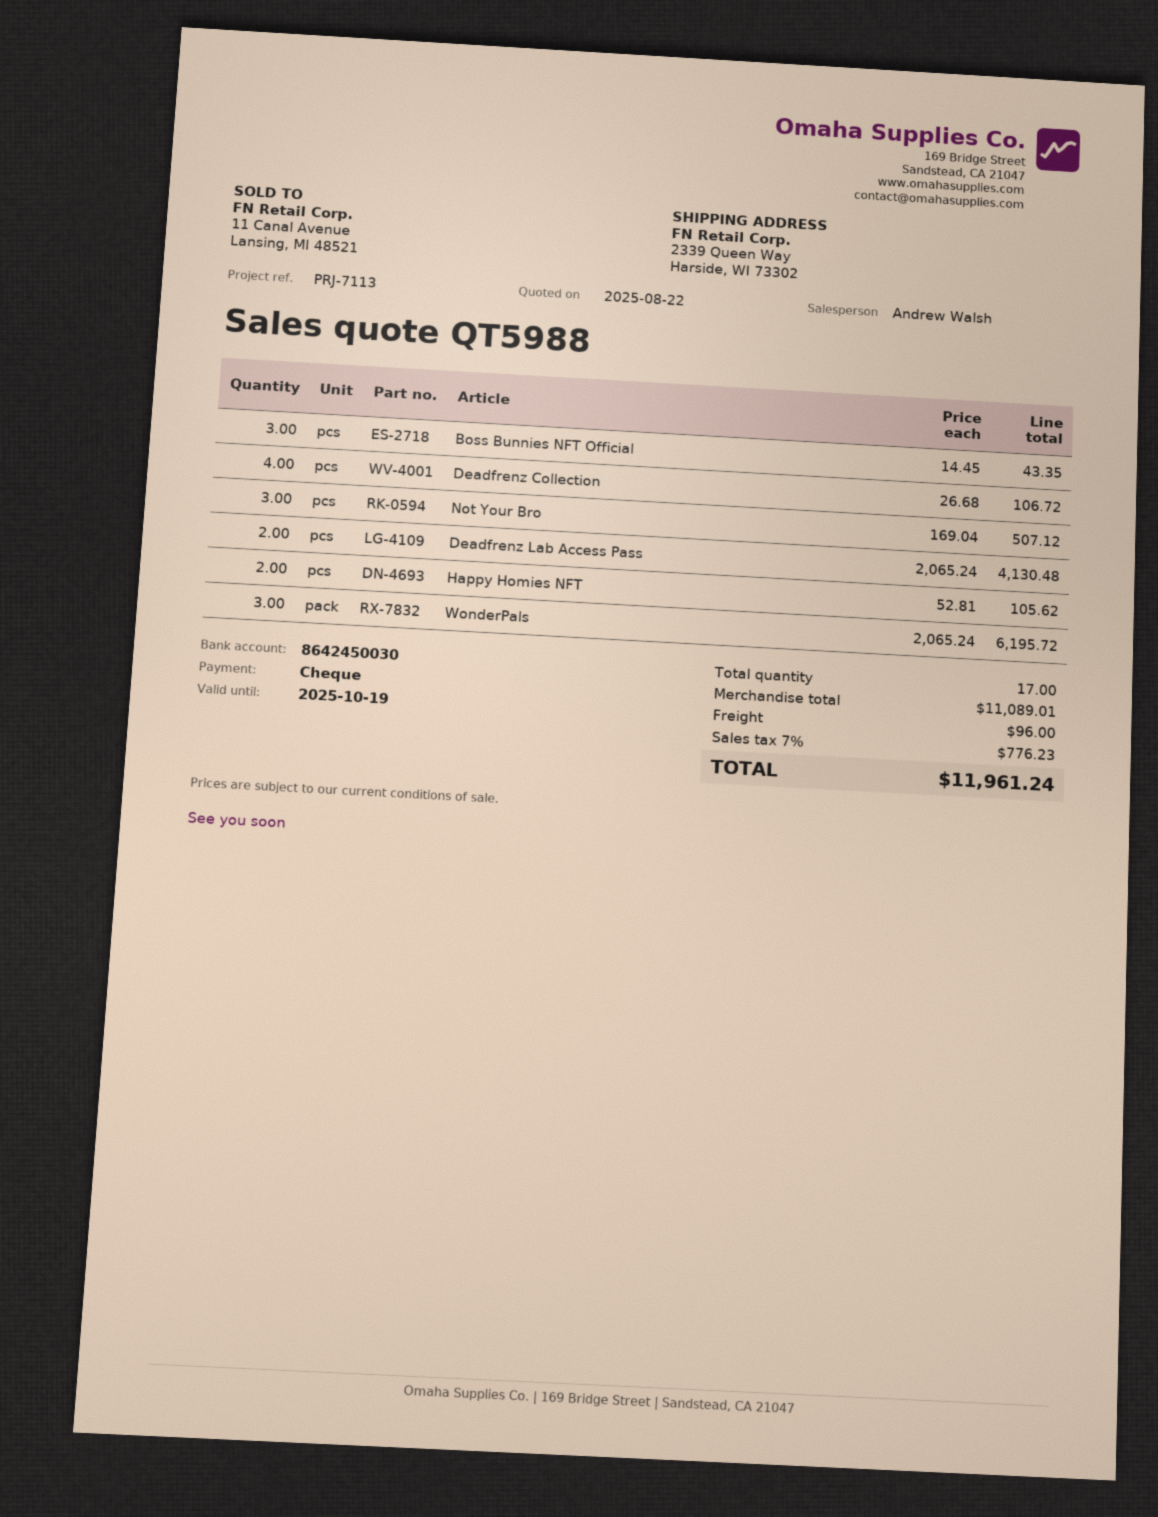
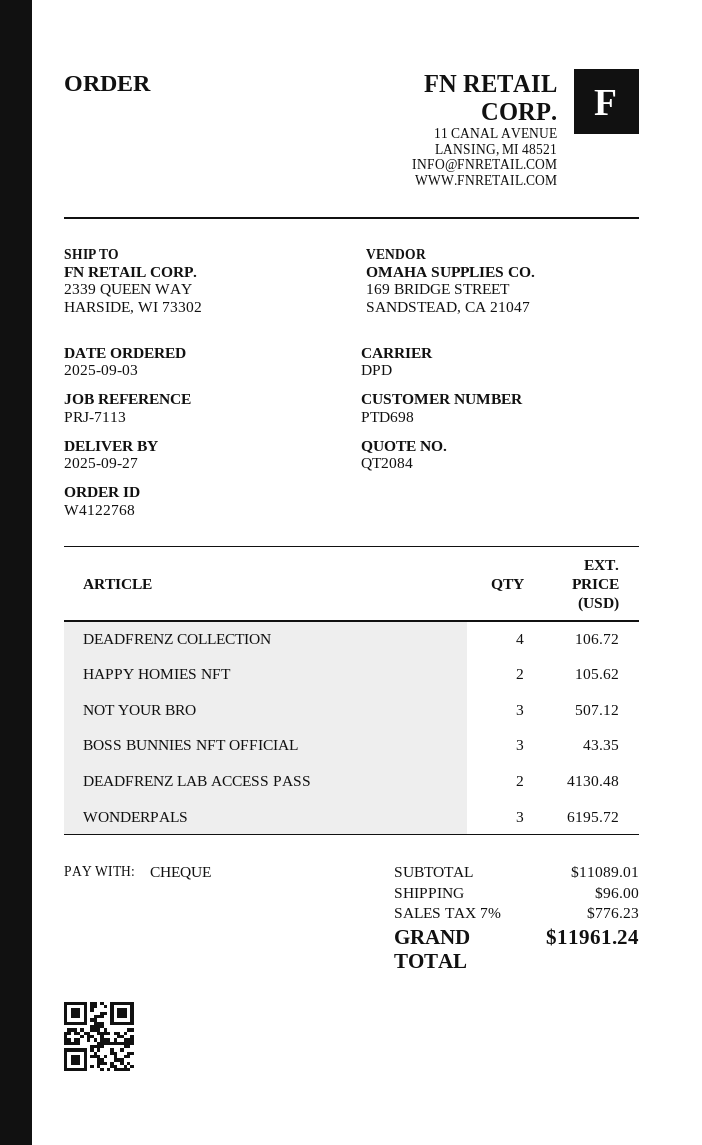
quote number: QT5988 -> QT2084

